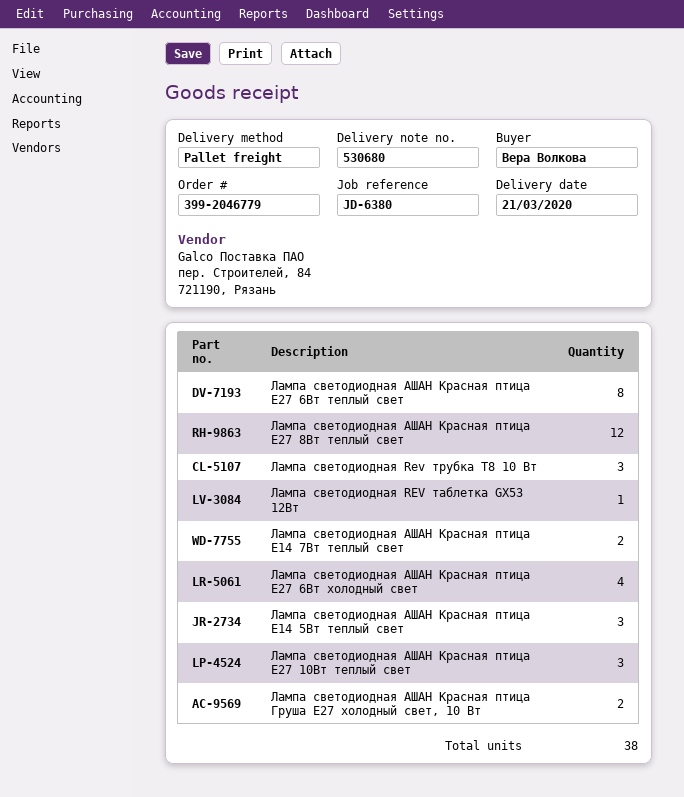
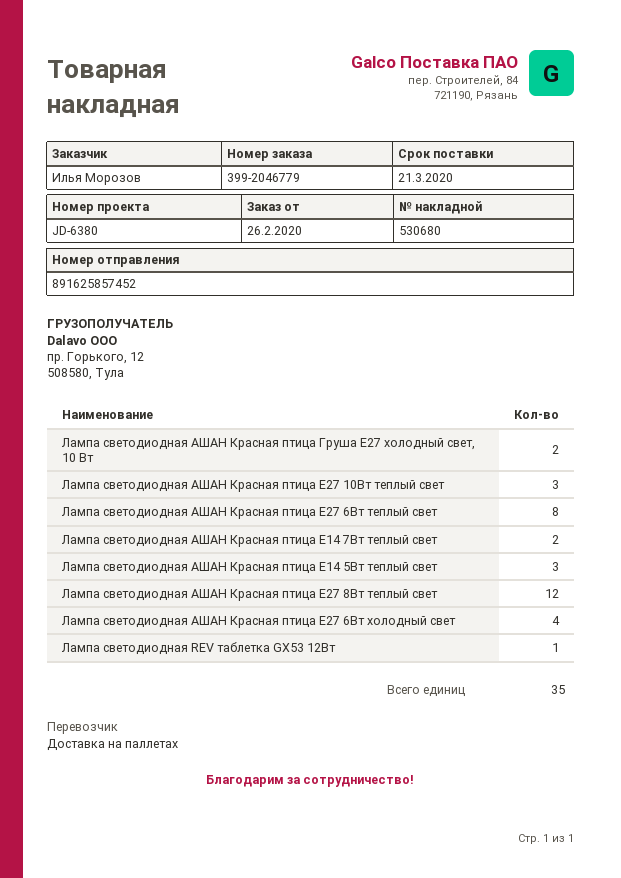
ordered by: Вера Волкова -> Илья Морозов
Лампа светодиодная Rev трубка Т8 10 Вт: 3 -> none
total quantity: 38 -> 35

